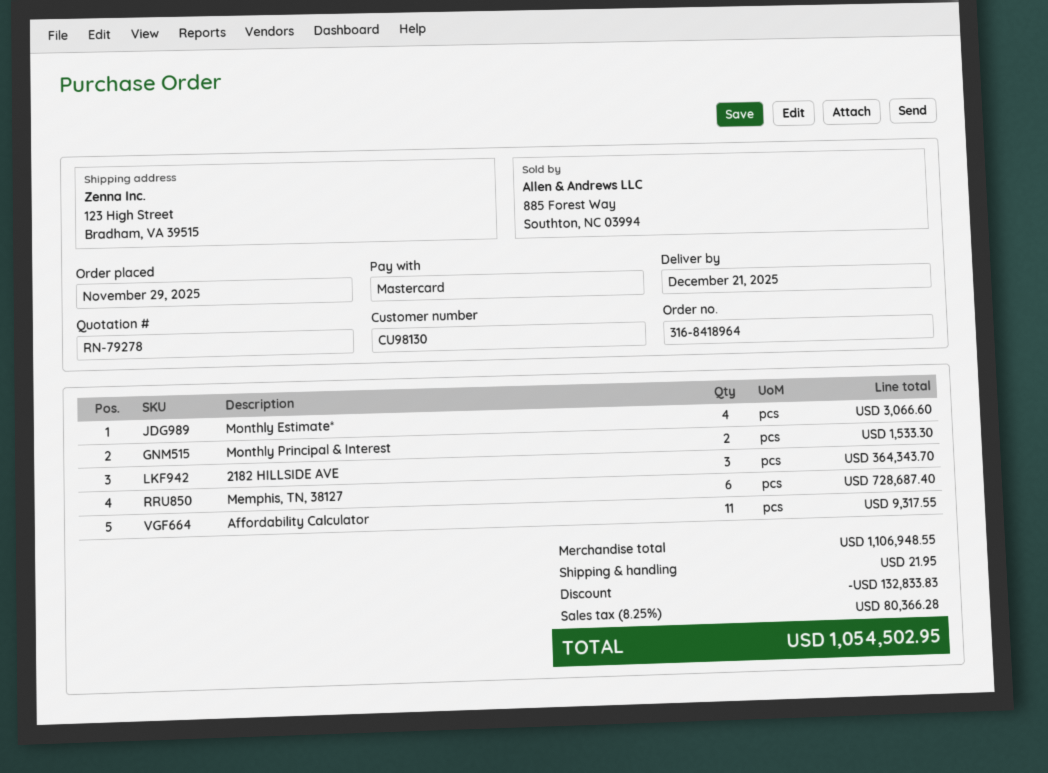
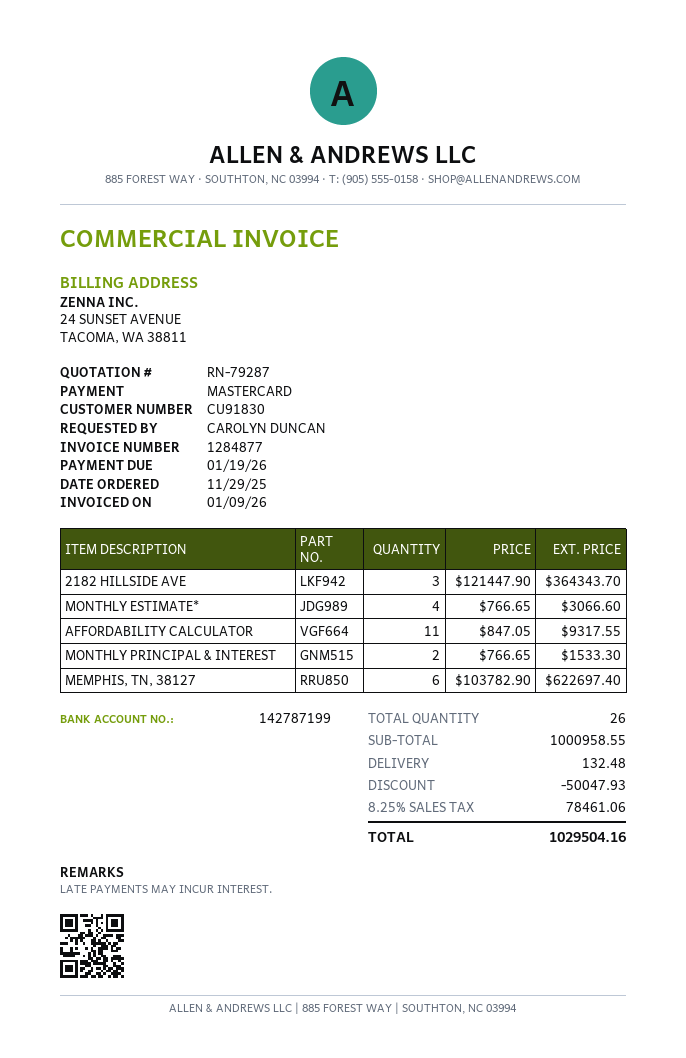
quote number: RN-79278 -> RN-79287
customer number: CU98130 -> CU91830
Memphis, TN, 38127: 6 for 728687.40 -> 6 for 622697.40
subtotal: 1106948.55 -> 1000958.55
discount: 132833.83 -> 50047.93
shipping: 21.95 -> 132.48
tax: 8.25% = 80366.28 -> 8.25% = 78461.06
total: 1054502.95 -> 1029504.16

